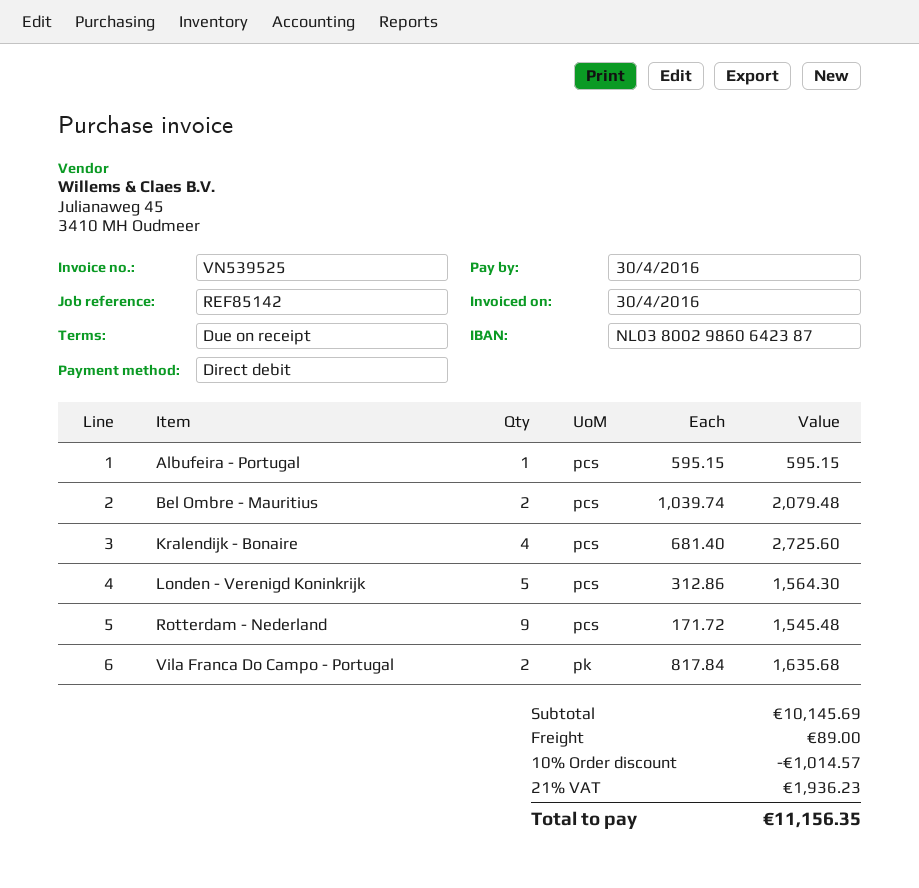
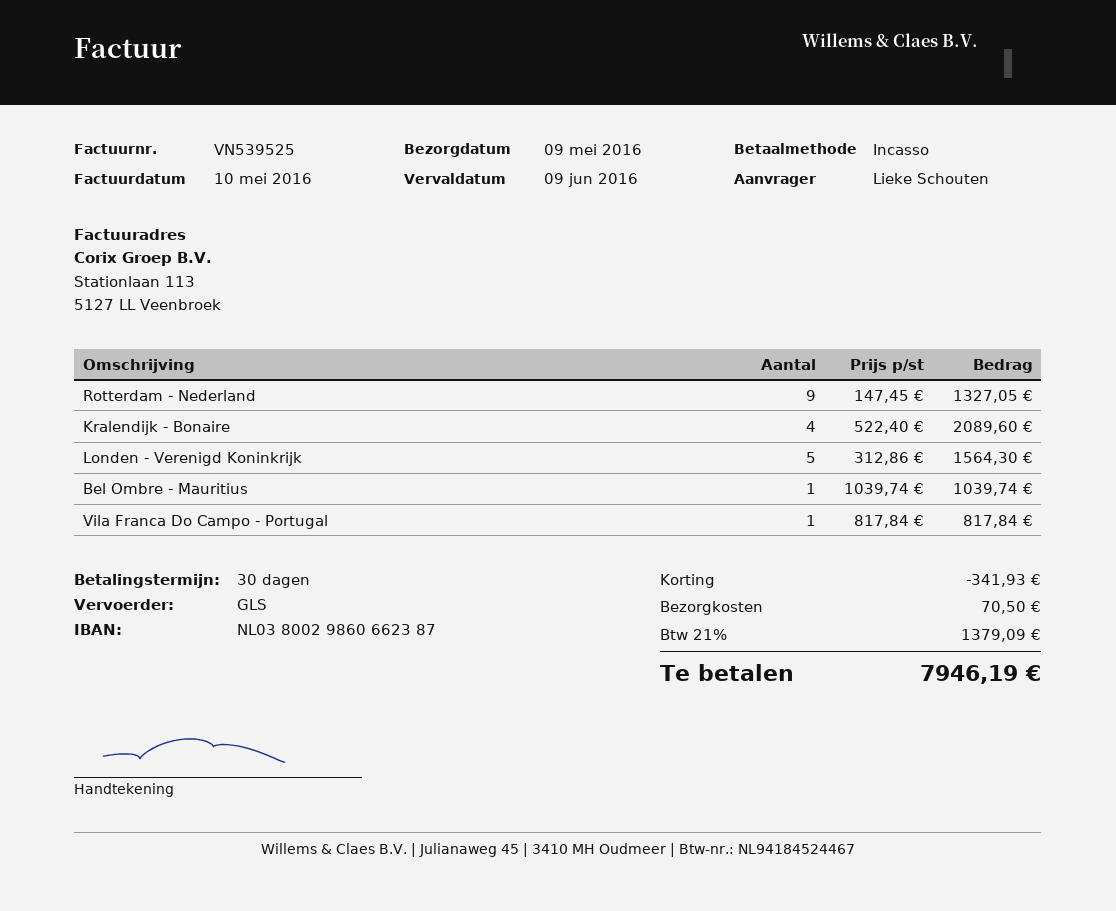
invoice date: 2016-04-30 -> 2016-05-10
payment terms: on receipt -> 30 days
due date: 2016-04-30 -> 2016-06-09
bank account: NL0380029860642387 -> NL0380029860662387
Albufeira - Portugal: 1 x 595.15 = 595.15 -> none
Bel Ombre - Mauritius: 2 x 1039.74 = 2079.48 -> 1 x 1039.74 = 1039.74
Kralendijk - Bonaire: 4 x 681.40 = 2725.60 -> 4 x 522.40 = 2089.60
Rotterdam - Nederland: 9 x 171.72 = 1545.48 -> 9 x 147.45 = 1327.05
Vila Franca Do Campo - Portugal: 2 x 817.84 = 1635.68 -> 1 x 817.84 = 817.84
discount: 1014.57 -> 341.93
shipping: 89.00 -> 70.50
tax: 21% = 1936.23 -> 21% = 1379.09
total: 11156.35 -> 7946.19

